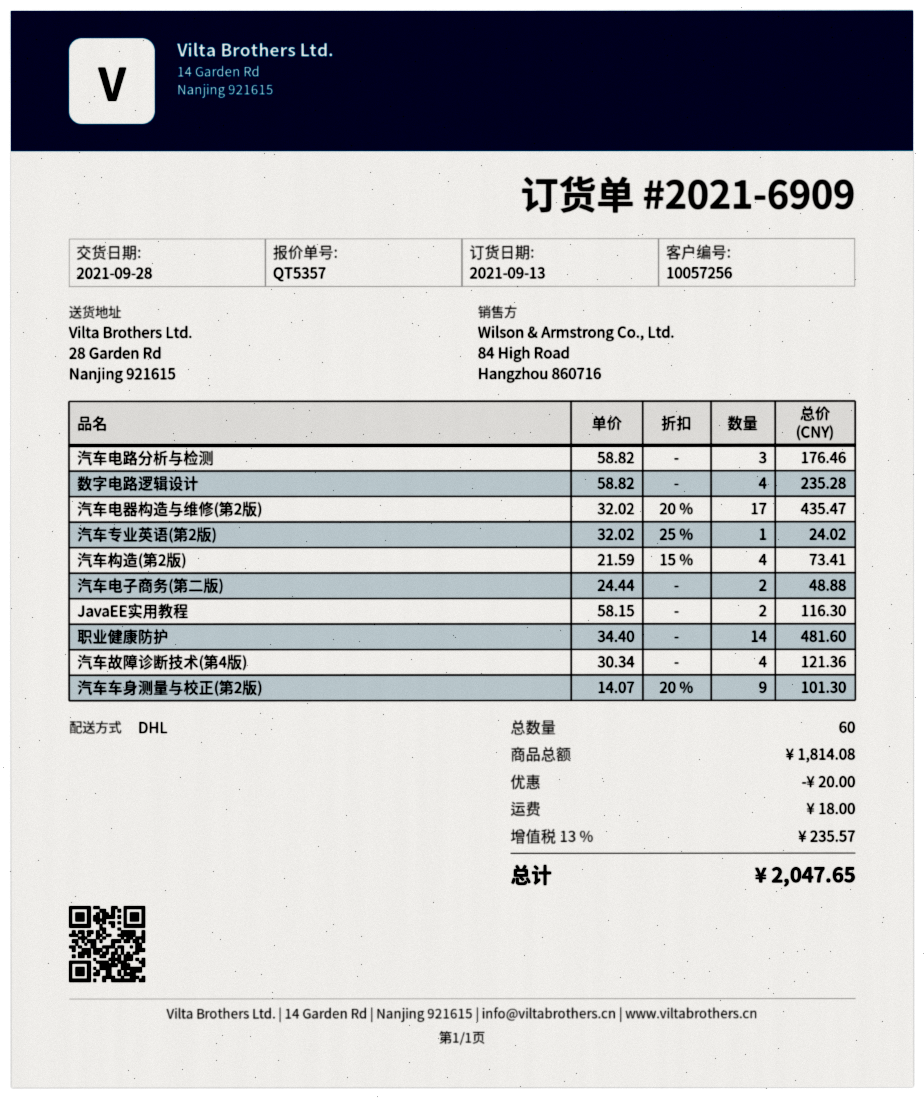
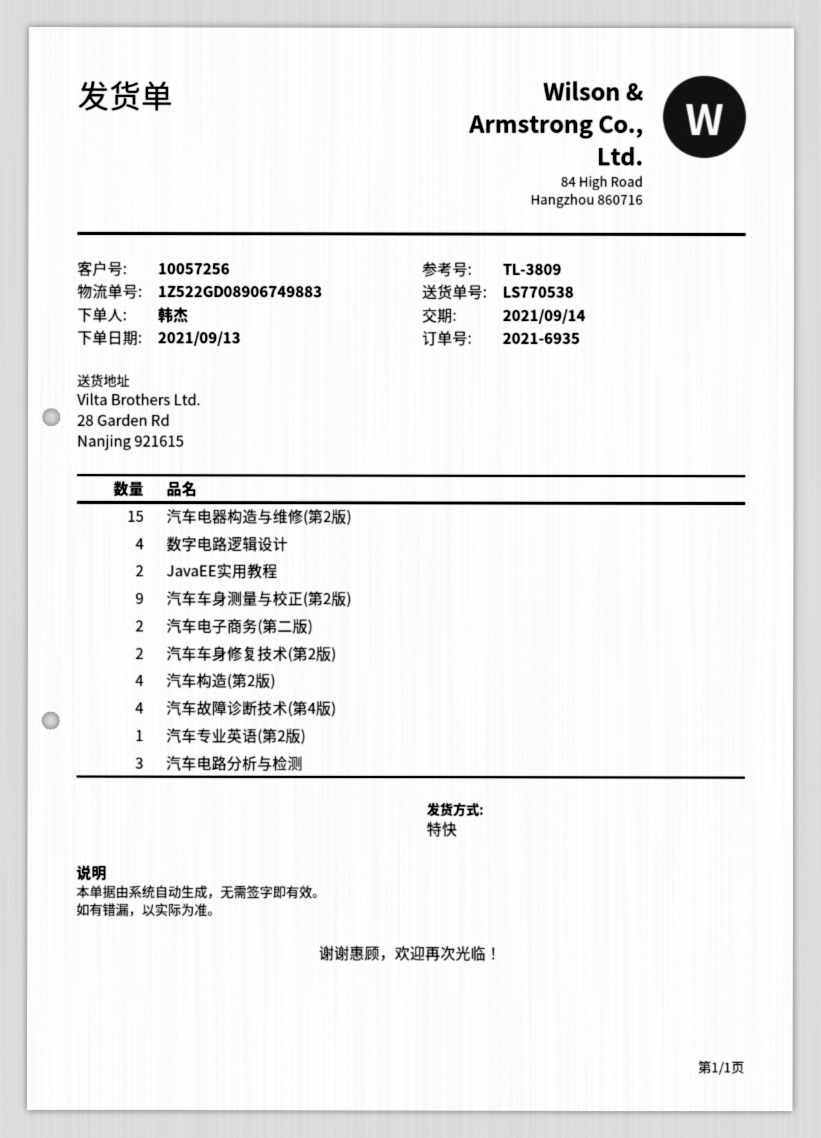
order number: 2021-6909 -> 2021-6935
delivery date: 2021-09-28 -> 2021-09-14
shipping method: DHL -> express
汽车电器构造与维修(第2版): 17 -> 15
职业健康防护: 14 -> none
汽车车身修复技术(第2版): none -> 2

